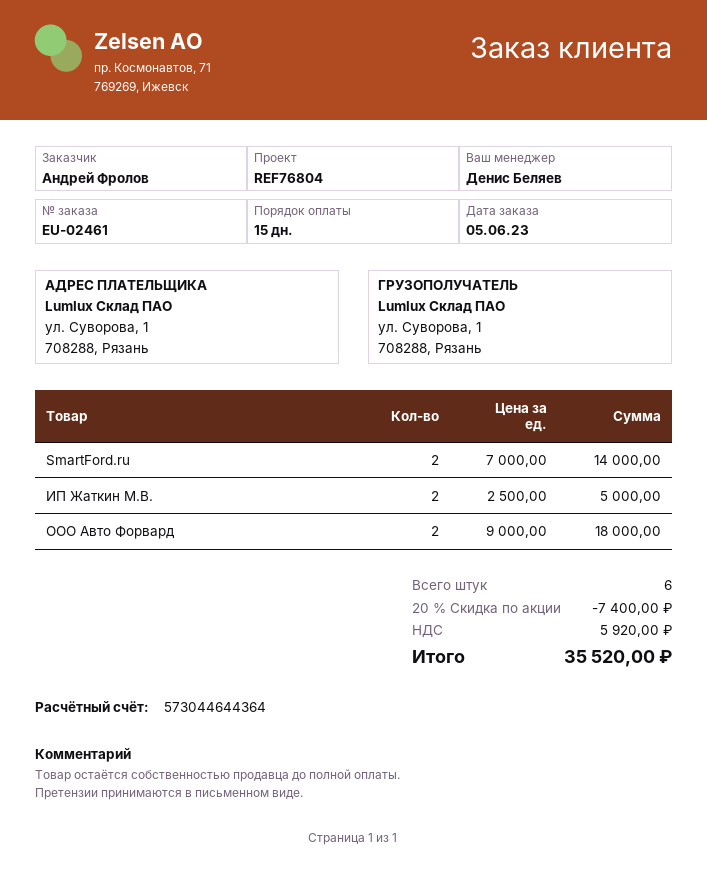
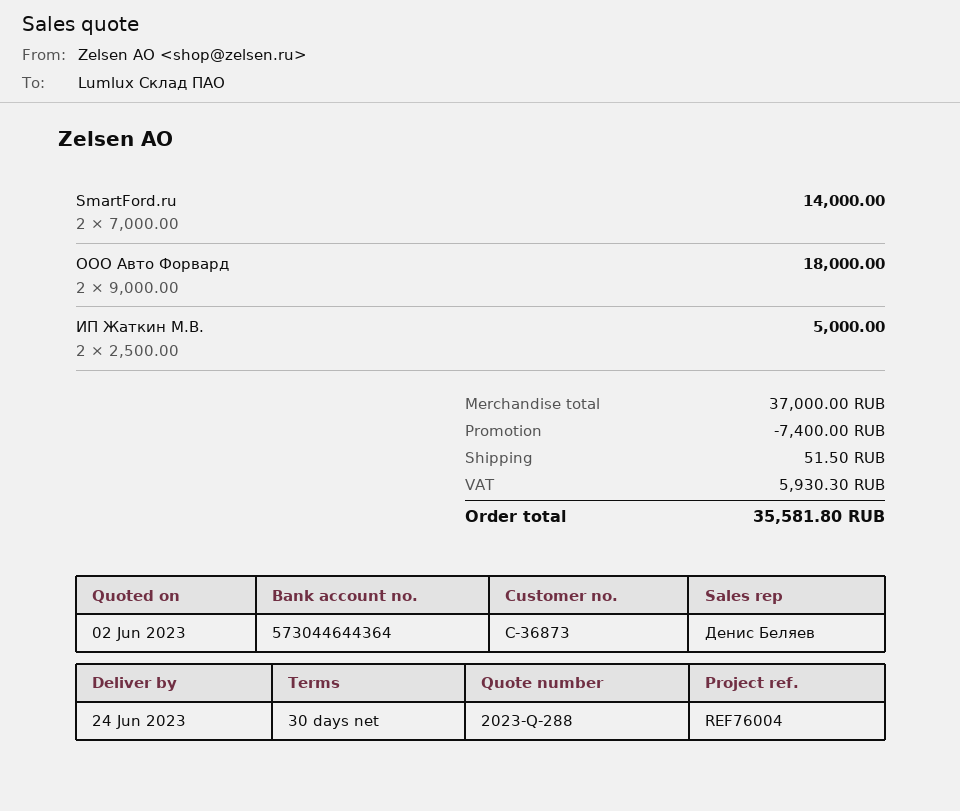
payment terms: 15 days -> 30 days
reference: REF76804 -> REF76004
shipping: none -> 51.50
tax: 5920.00 -> 5930.30
total: 35520.00 -> 35581.80

